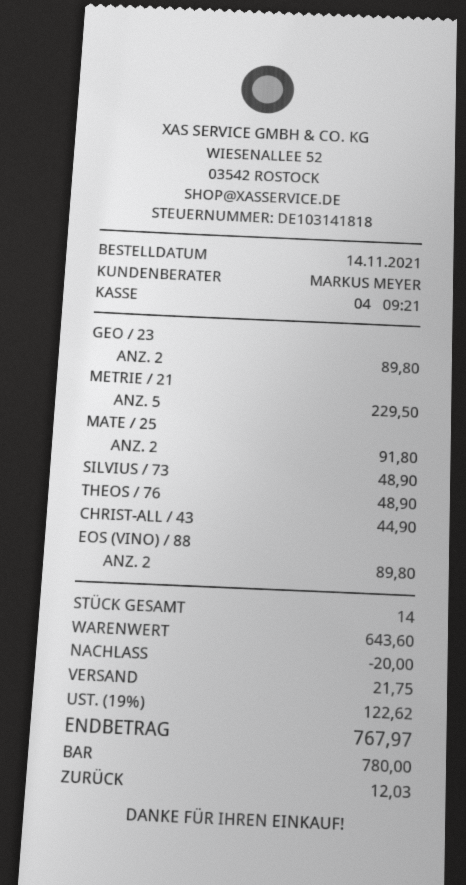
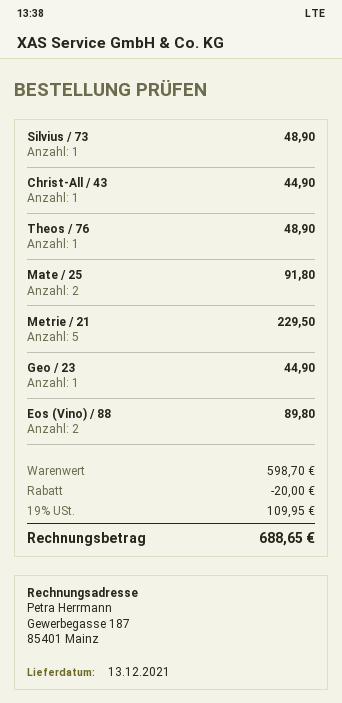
GEO / 23: 2 for 89.80 -> 1 for 44.90
subtotal: 643.60 -> 598.70
shipping: 21.75 -> none
tax: 19% = 122.62 -> 19% = 109.95
total: 767.97 -> 688.65

